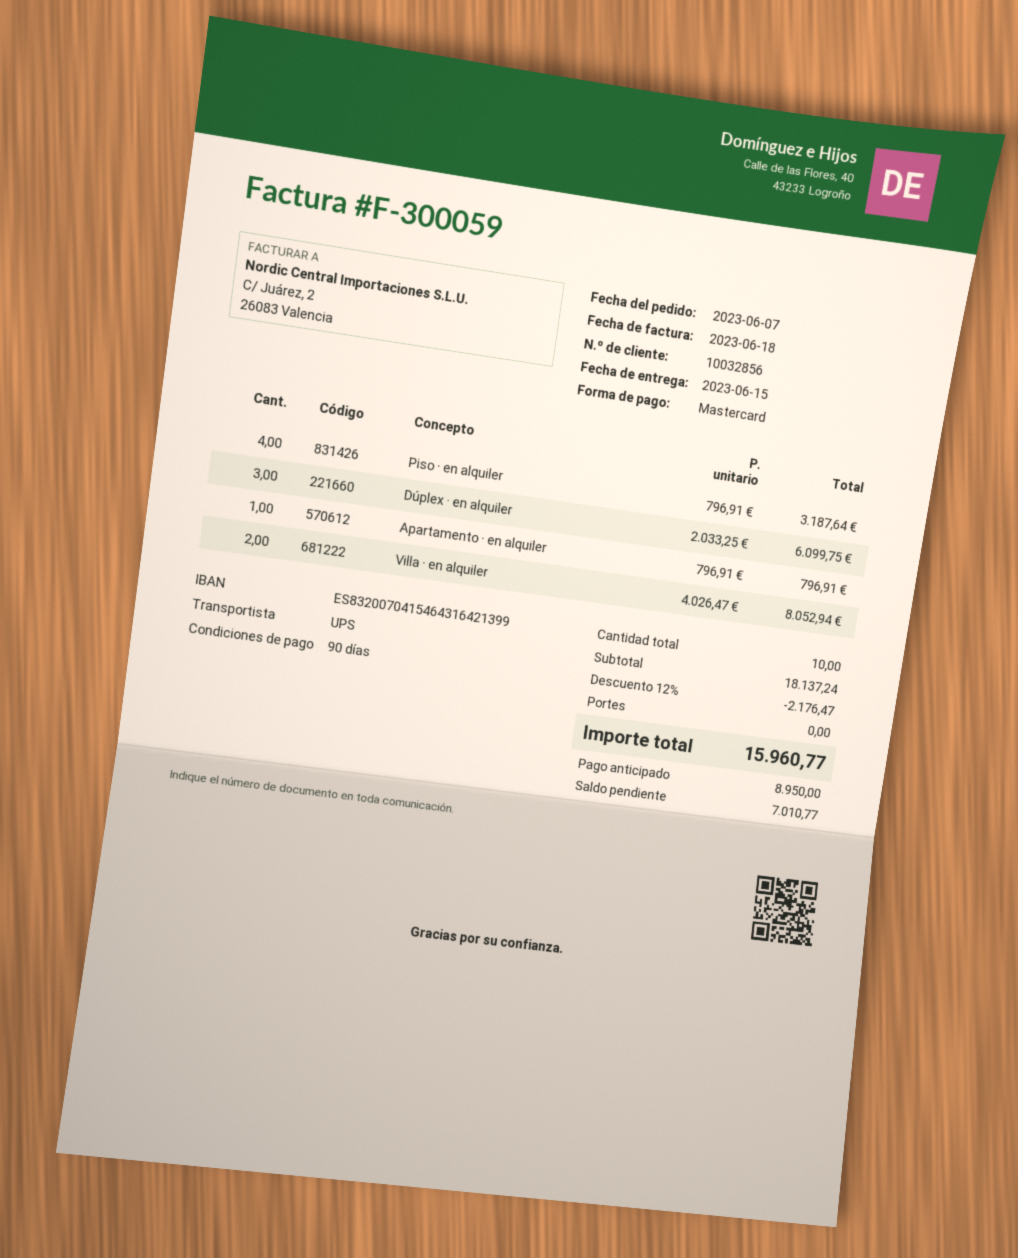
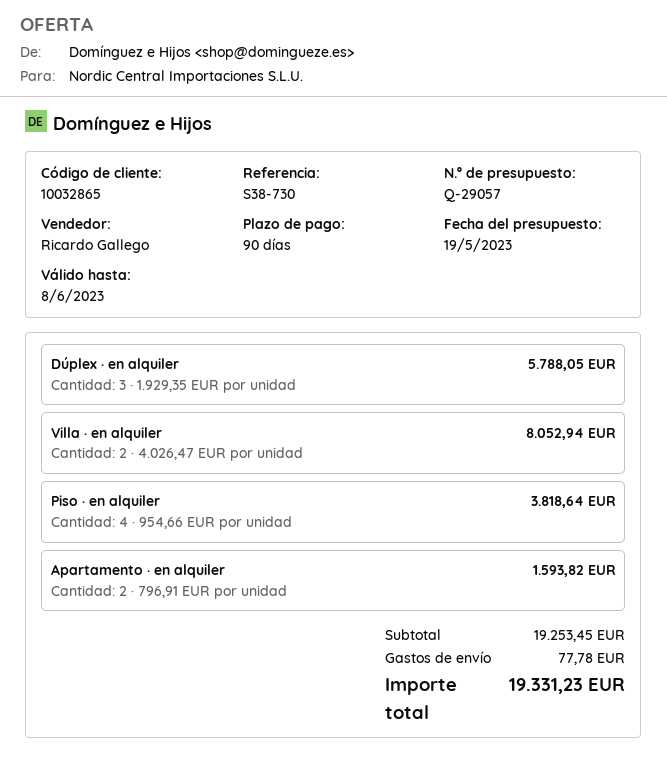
customer number: 10032856 -> 10032865
Piso · en alquiler: 4 x 796.91 = 3187.64 -> 4 x 954.66 = 3818.64
Dúplex · en alquiler: 3 x 2033.25 = 6099.75 -> 3 x 1929.35 = 5788.05
Apartamento · en alquiler: 1 x 796.91 = 796.91 -> 2 x 796.91 = 1593.82
subtotal: 18137.24 -> 19253.45
discount: 12% = 2176.47 -> none
shipping: 0.00 -> 77.78
total: 15960.77 -> 19331.23

